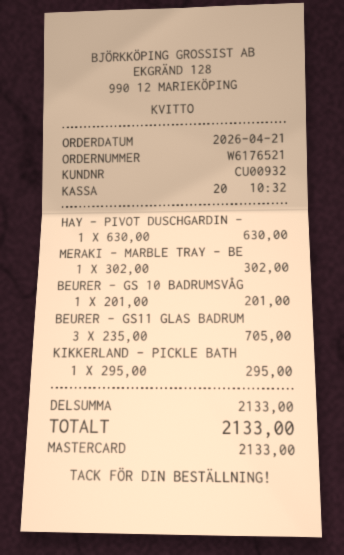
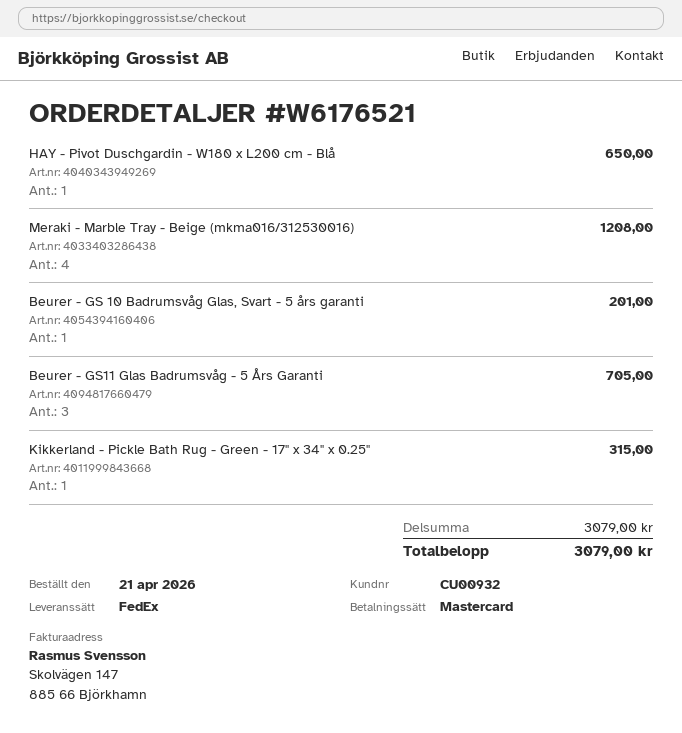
HAY - PIVOT DUSCHGARDIN -: 1 for 630.00 -> 1 for 650.00
MERAKI - MARBLE TRAY - BE: 1 for 302.00 -> 4 for 1208.00
KIKKERLAND - PICKLE BATH: 1 for 295.00 -> 1 for 315.00
subtotal: 2133.00 -> 3079.00
total: 2133.00 -> 3079.00

